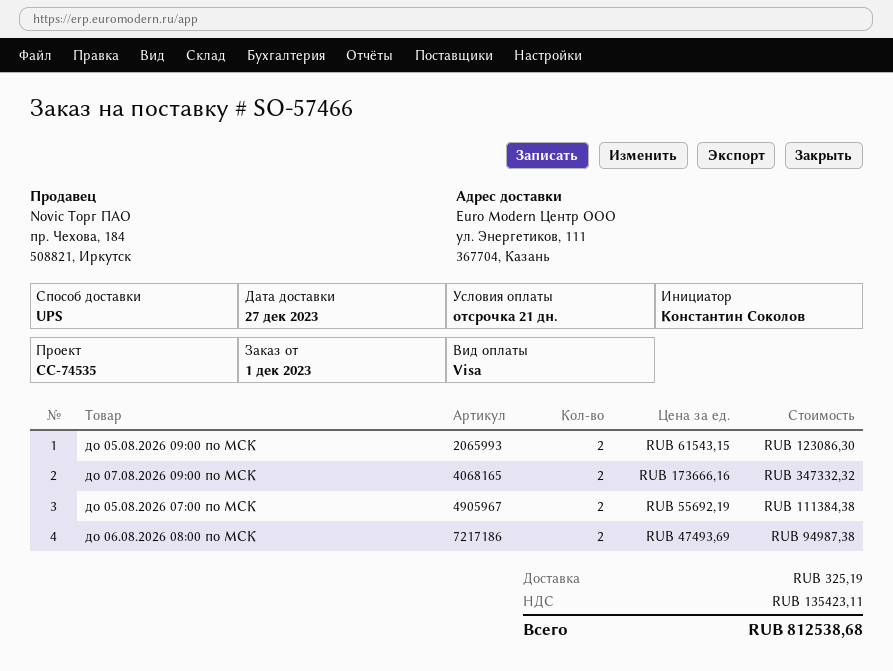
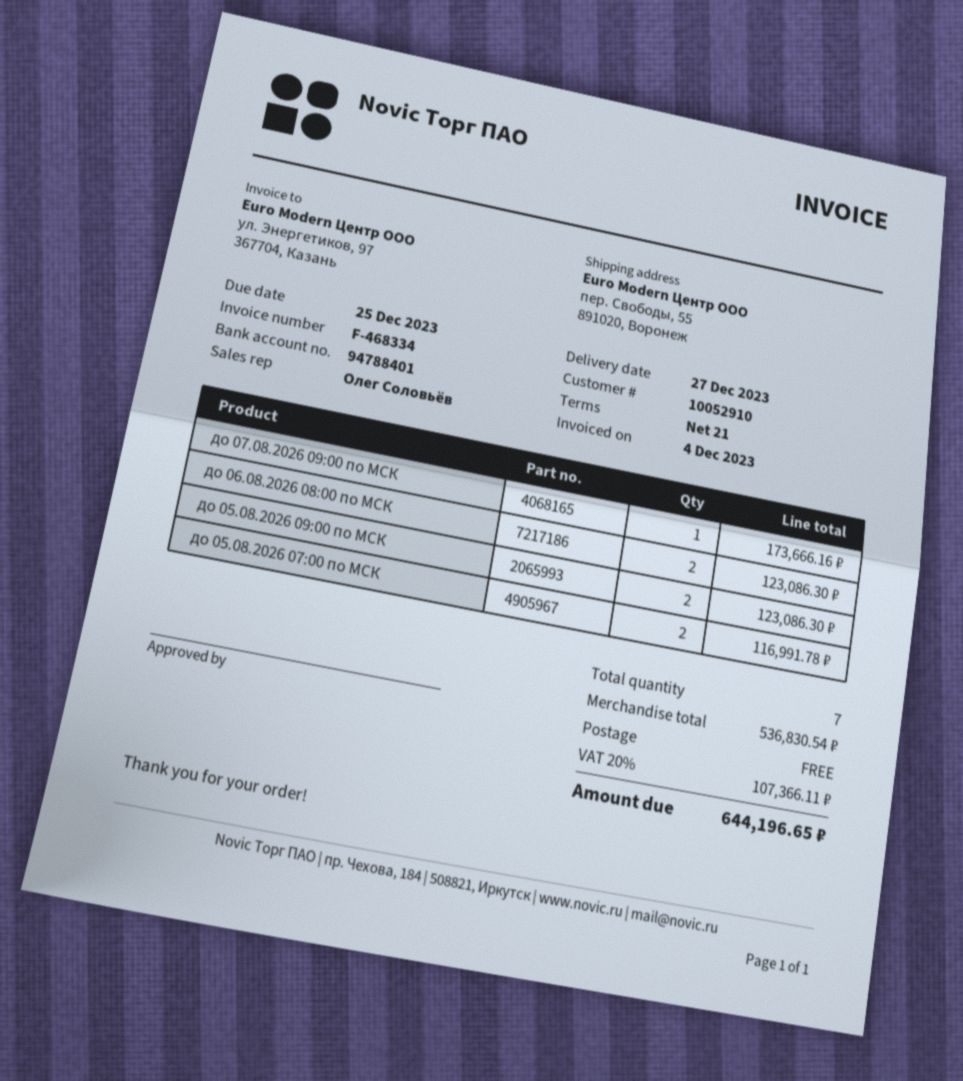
ship to: ул. Энергетиков, 111, 367704, Казань -> пер. Свободы, 55, 891020, Воронеж
до 07.08.2026 09:00 по МСК: 2 for 347332.32 -> 1 for 173666.16
до 05.08.2026 07:00 по МСК: 2 for 111384.38 -> 2 for 116991.78
до 06.08.2026 08:00 по МСК: 2 for 94987.38 -> 2 for 123086.30
shipping: 325.19 -> 0.00
tax: 135423.11 -> 107366.11
total: 812538.68 -> 644196.65

